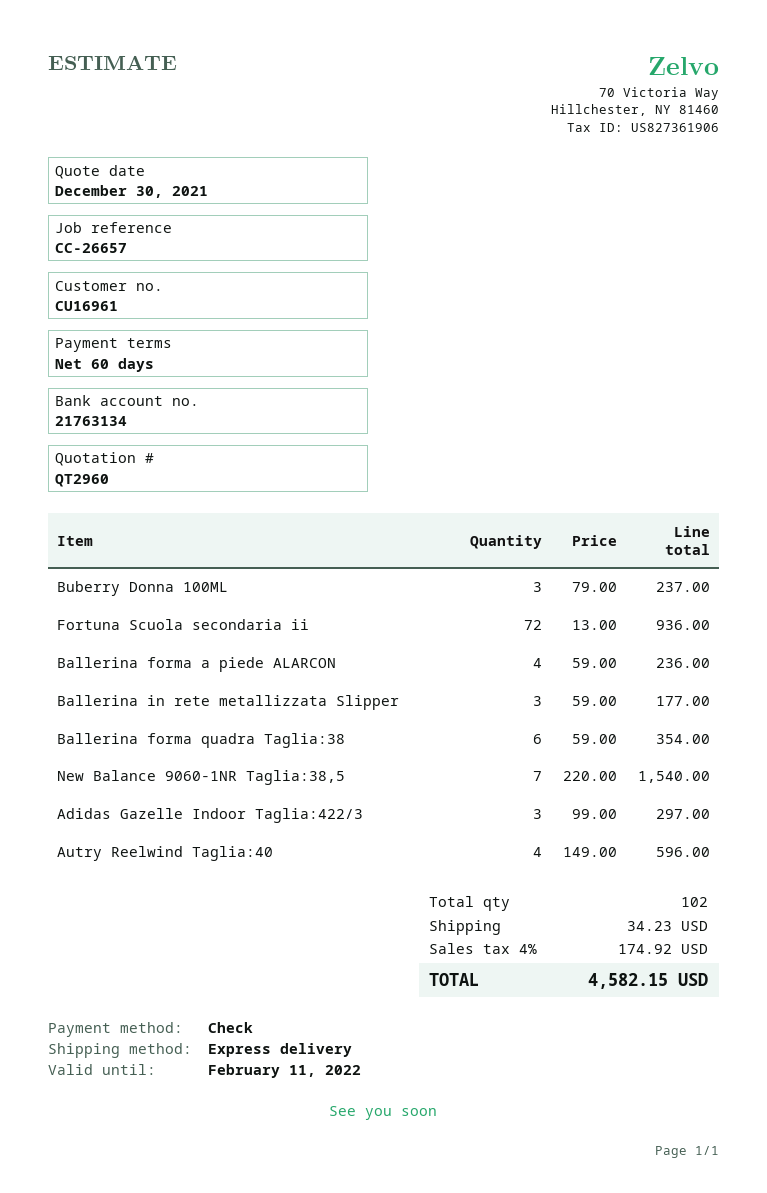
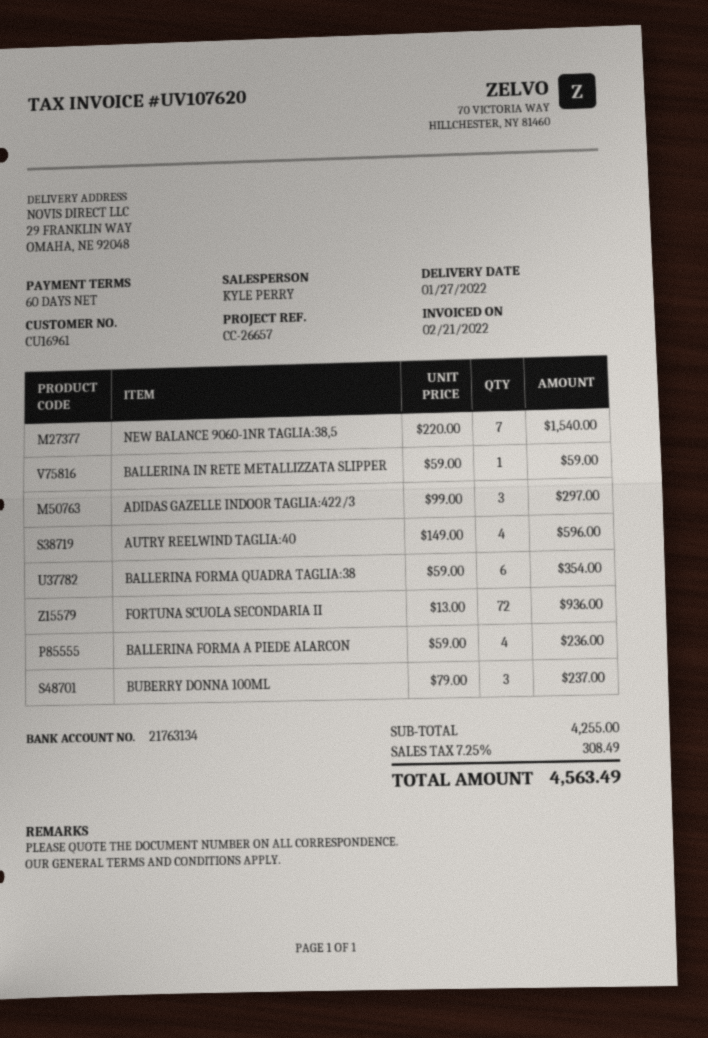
Ballerina in rete metallizzata Slipper: 3 x 59.00 = 177.00 -> 1 x 59.00 = 59.00
shipping: 34.23 -> none
tax: 4% = 174.92 -> 7.25% = 308.49
total: 4582.15 -> 4563.49

